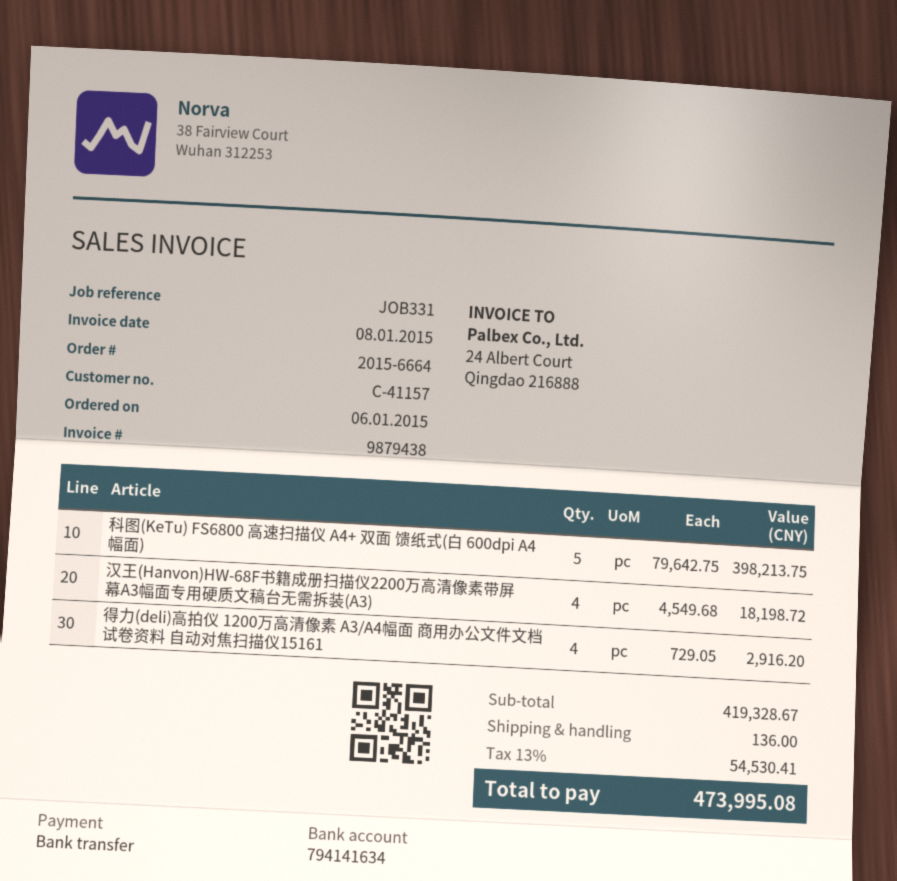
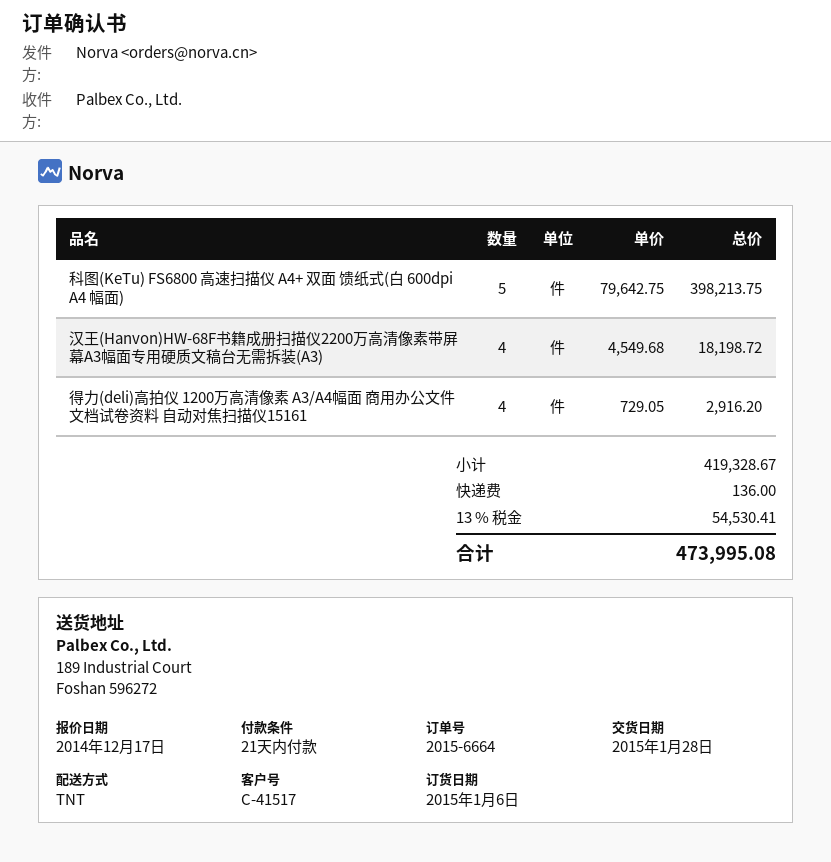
customer number: C-41157 -> C-41517

